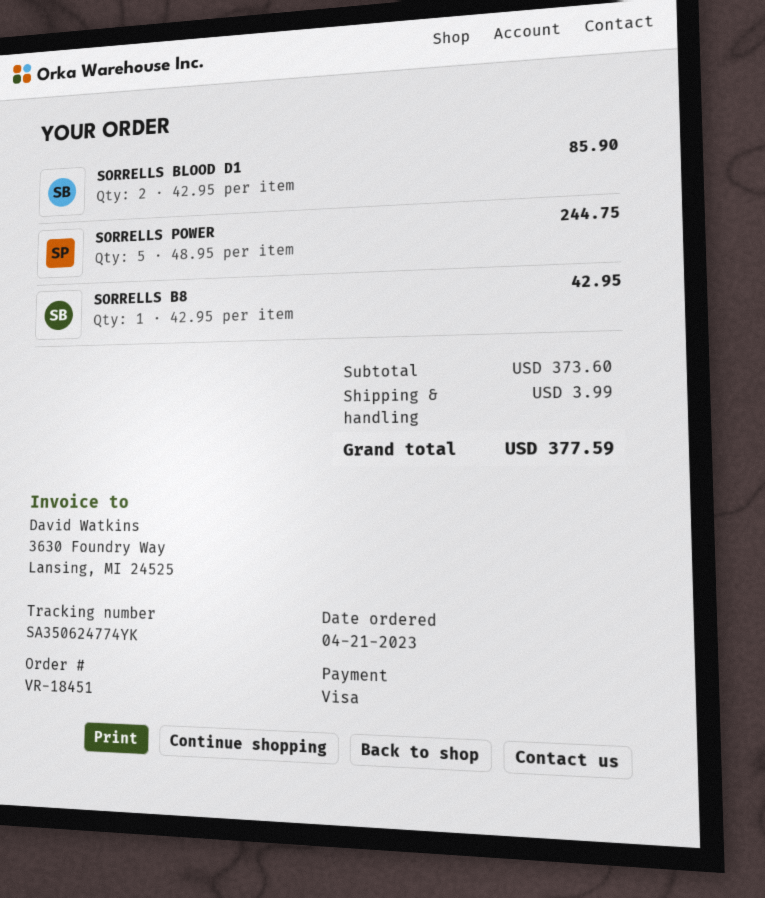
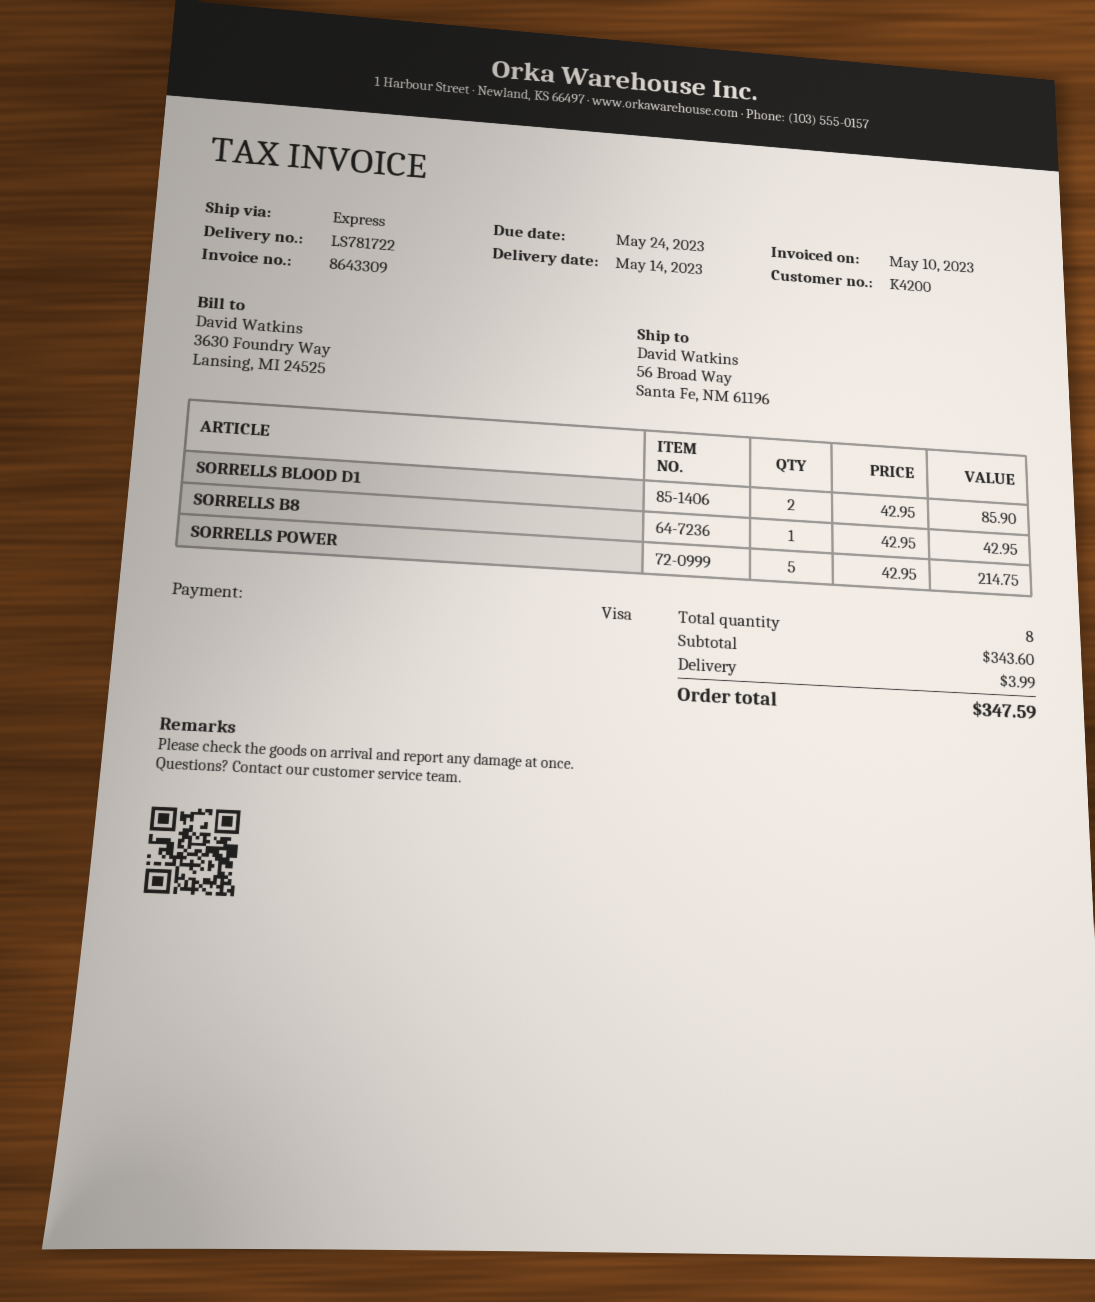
SORRELLS POWER: 5 x 48.95 = 244.75 -> 5 x 42.95 = 214.75
subtotal: 373.60 -> 343.60
total: 377.59 -> 347.59

